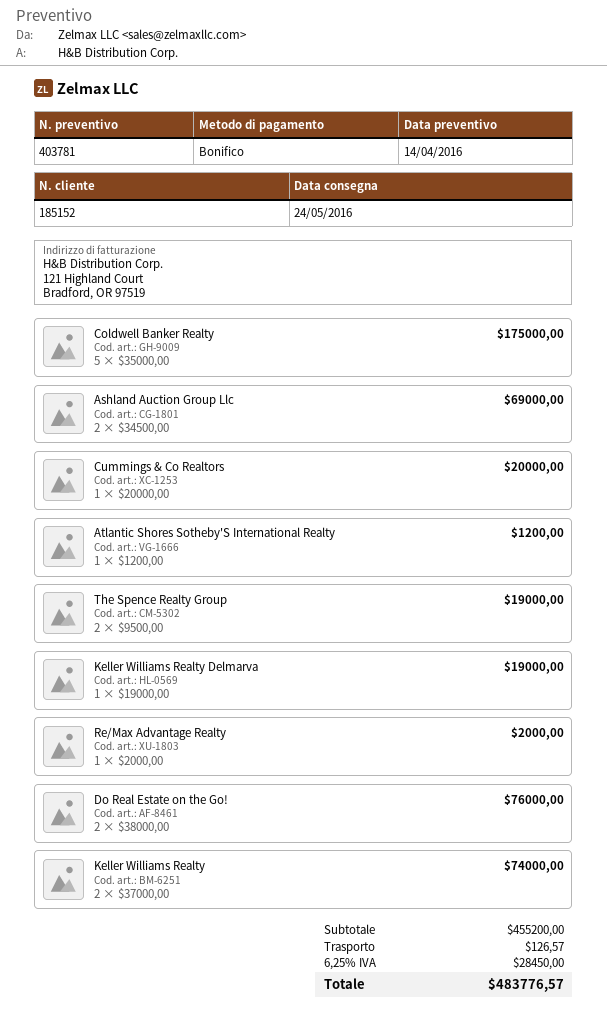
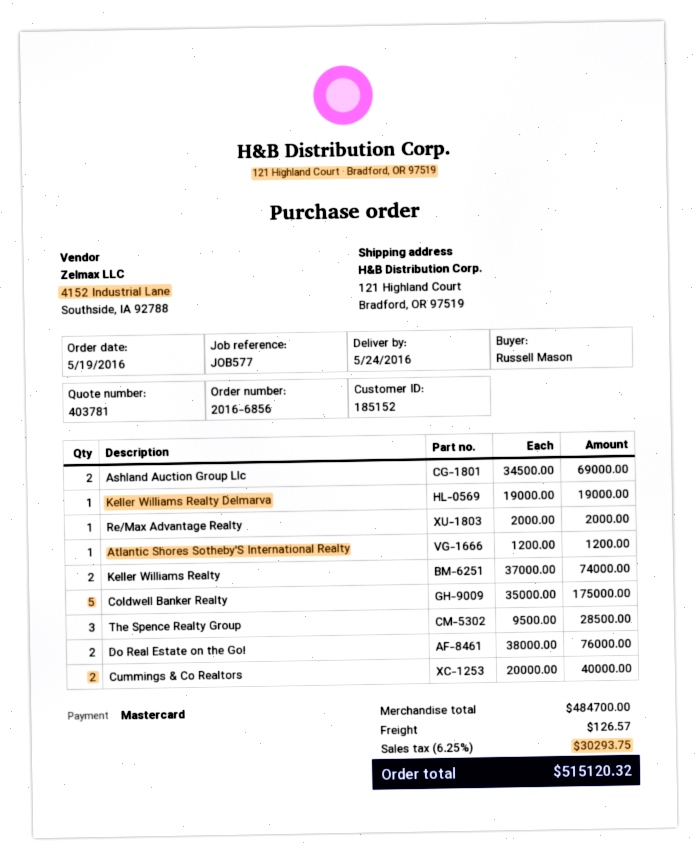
payment method: bank transfer -> Mastercard
Cummings & Co Realtors: 1 x 20000.00 = 20000.00 -> 2 x 20000.00 = 40000.00
The Spence Realty Group: 2 x 9500.00 = 19000.00 -> 3 x 9500.00 = 28500.00
subtotal: 455200.00 -> 484700.00
tax: 6.25% = 28450.00 -> 6.25% = 30293.75
total: 483776.57 -> 515120.32

